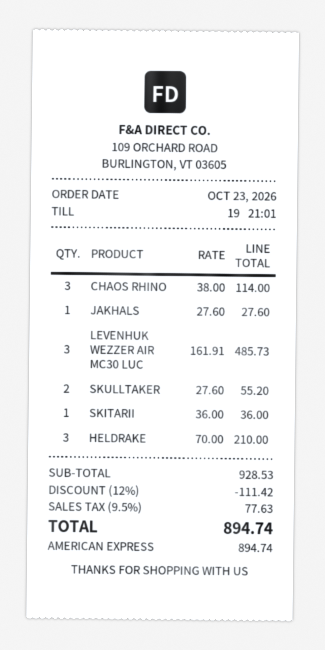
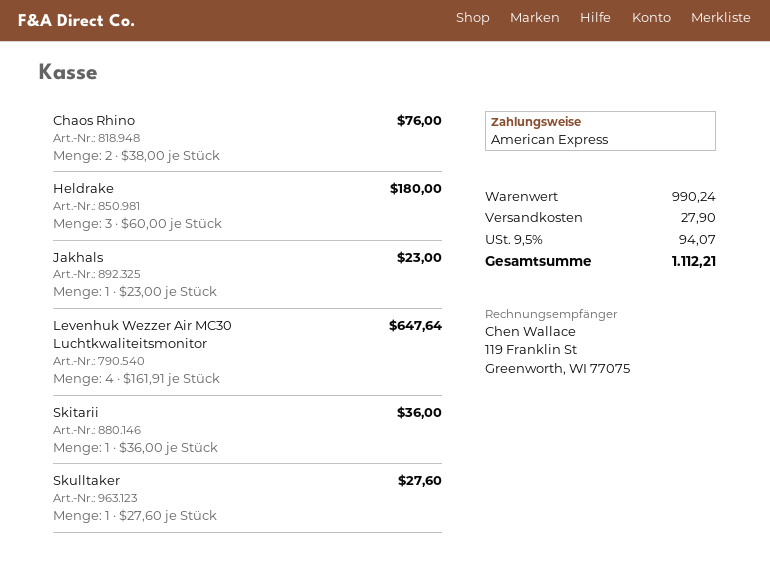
CHAOS RHINO: 3 x 38.00 = 114.00 -> 2 x 38.00 = 76.00
JAKHALS: 1 x 27.60 = 27.60 -> 1 x 23.00 = 23.00
LEVENHUK WEZZER AIR MC30 LUC: 3 x 161.91 = 485.73 -> 4 x 161.91 = 647.64
SKULLTAKER: 2 x 27.60 = 55.20 -> 1 x 27.60 = 27.60
HELDRAKE: 3 x 70.00 = 210.00 -> 3 x 60.00 = 180.00
subtotal: 928.53 -> 990.24
discount: 12% = 111.42 -> none
shipping: none -> 27.90
tax: 9.5% = 77.63 -> 9.5% = 94.07
total: 894.74 -> 1112.21

